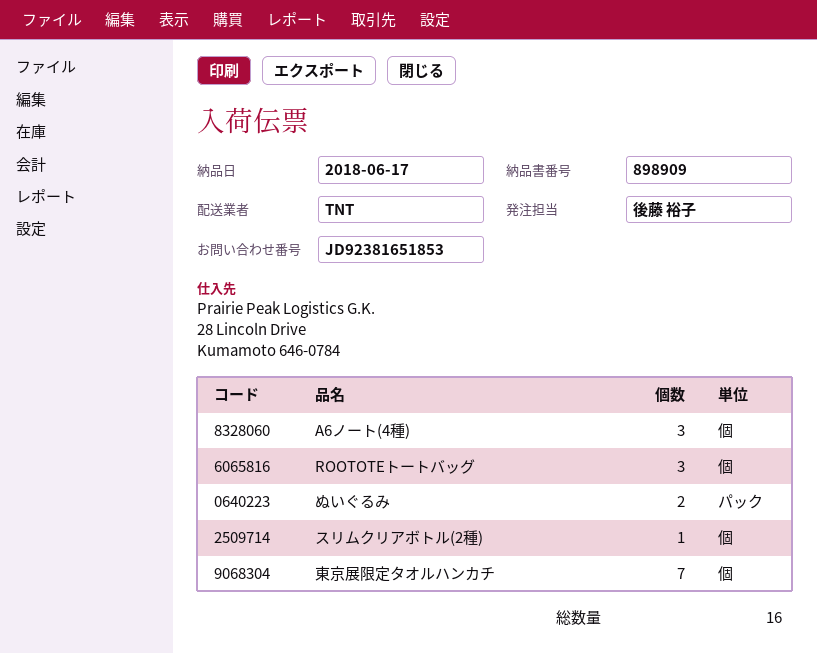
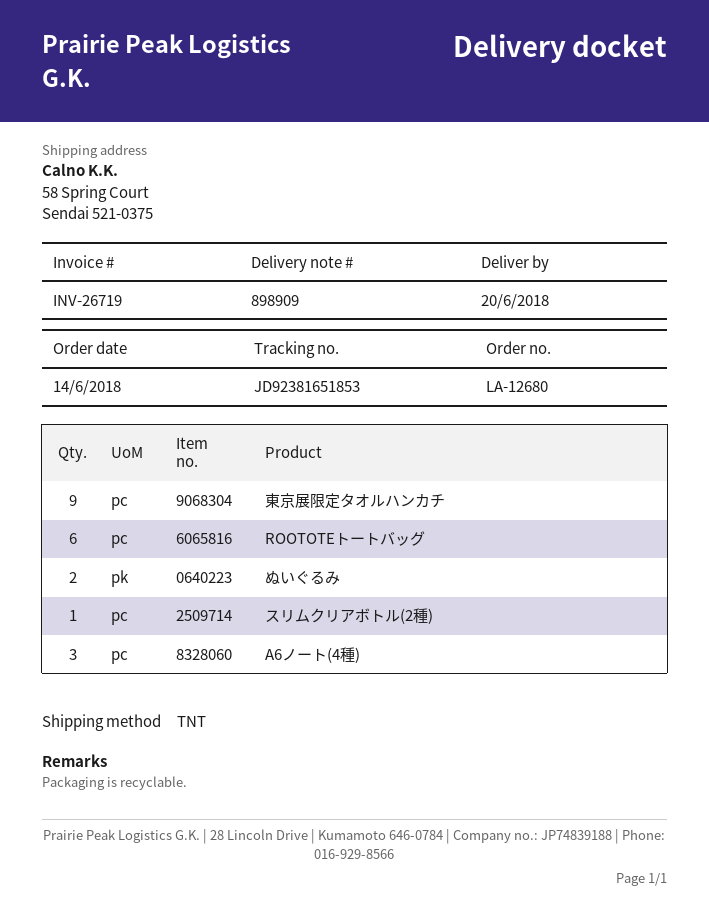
delivery date: 2018-06-17 -> 2018-06-20
ROOTOTEトートバッグ: 3 -> 6
東京展限定タオルハンカチ: 7 -> 9

